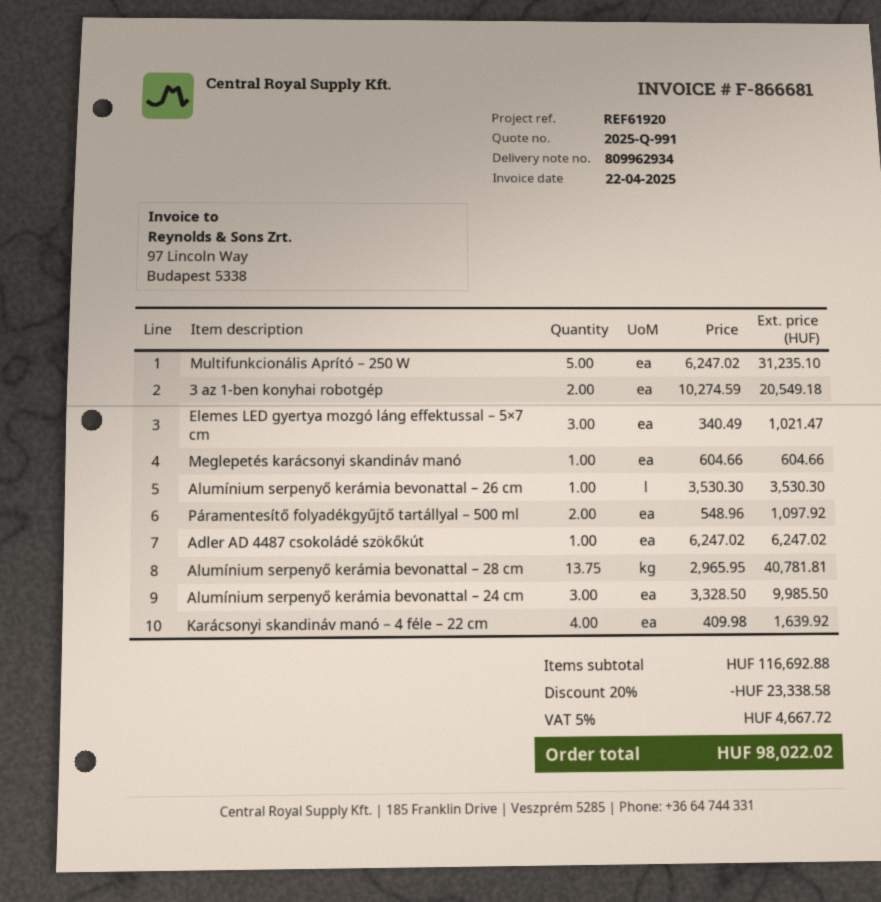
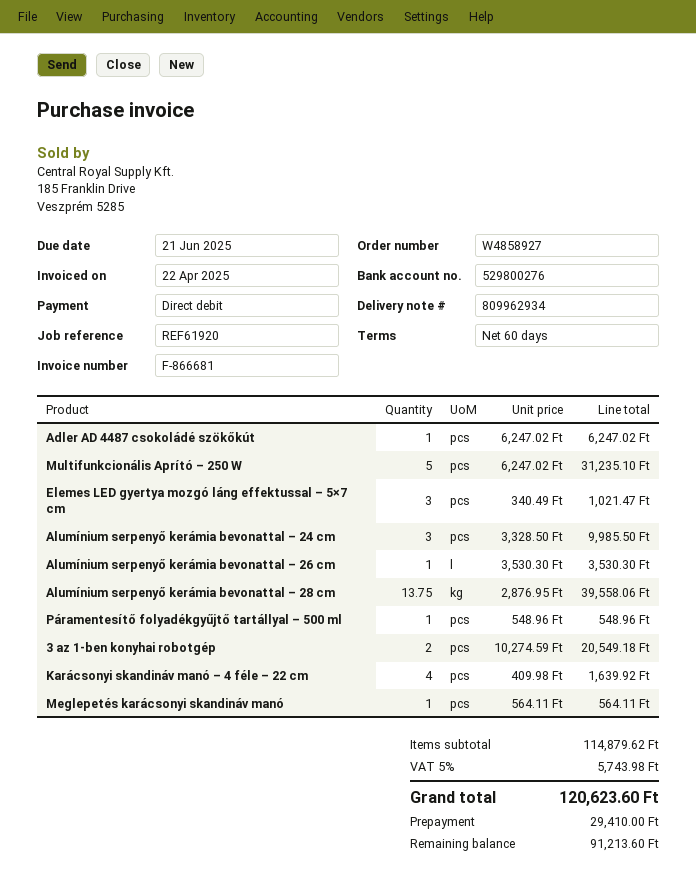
Meglepetés karácsonyi skandináv manó: 1 x 604.66 = 604.66 -> 1 x 564.11 = 564.11
Páramentesítő folyadékgyűjtő tartállyal – 500 ml: 2 x 548.96 = 1097.92 -> 1 x 548.96 = 548.96
Alumínium serpenyő kerámia bevonattal – 28 cm: 13.75 x 2965.95 = 40781.81 -> 13.75 x 2876.95 = 39558.06
subtotal: 116692.88 -> 114879.62
discount: 20% = 23338.58 -> none
tax: 5% = 4667.72 -> 5% = 5743.98
total: 98022.02 -> 120623.60

